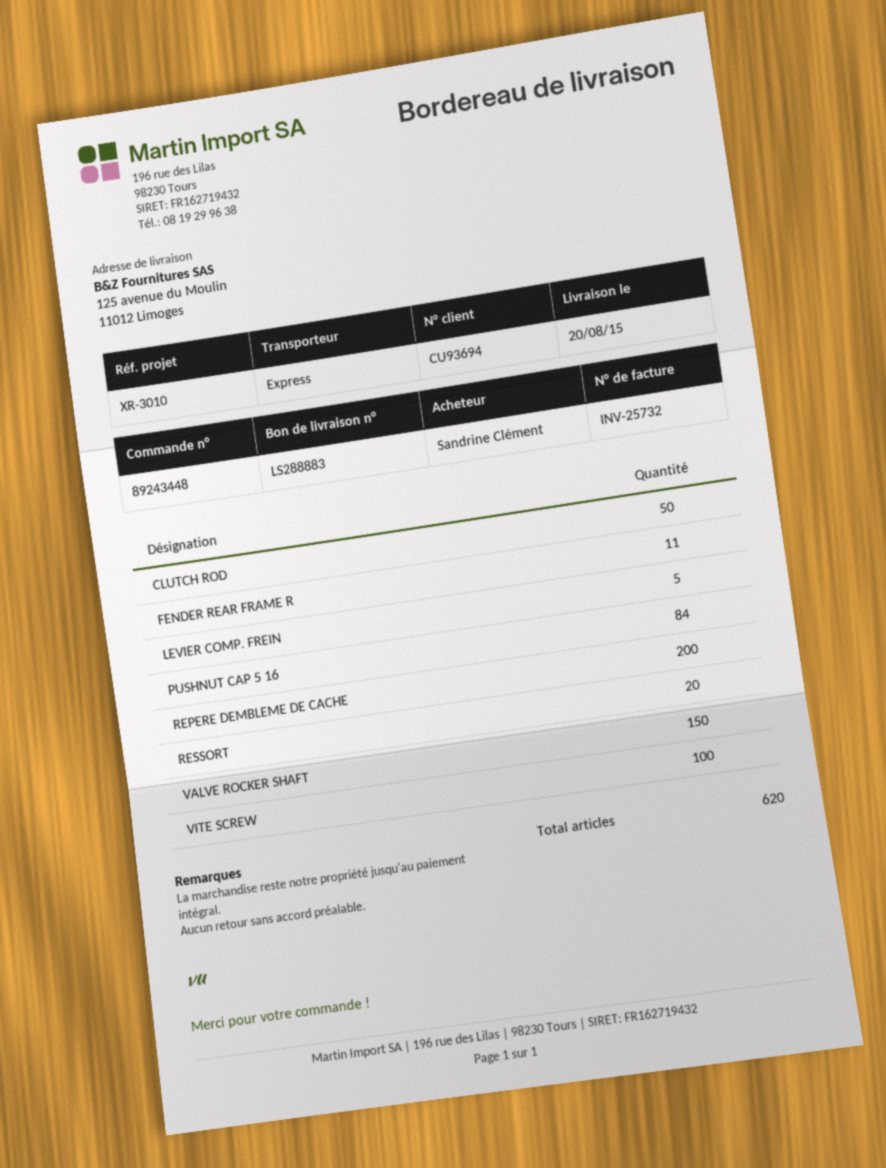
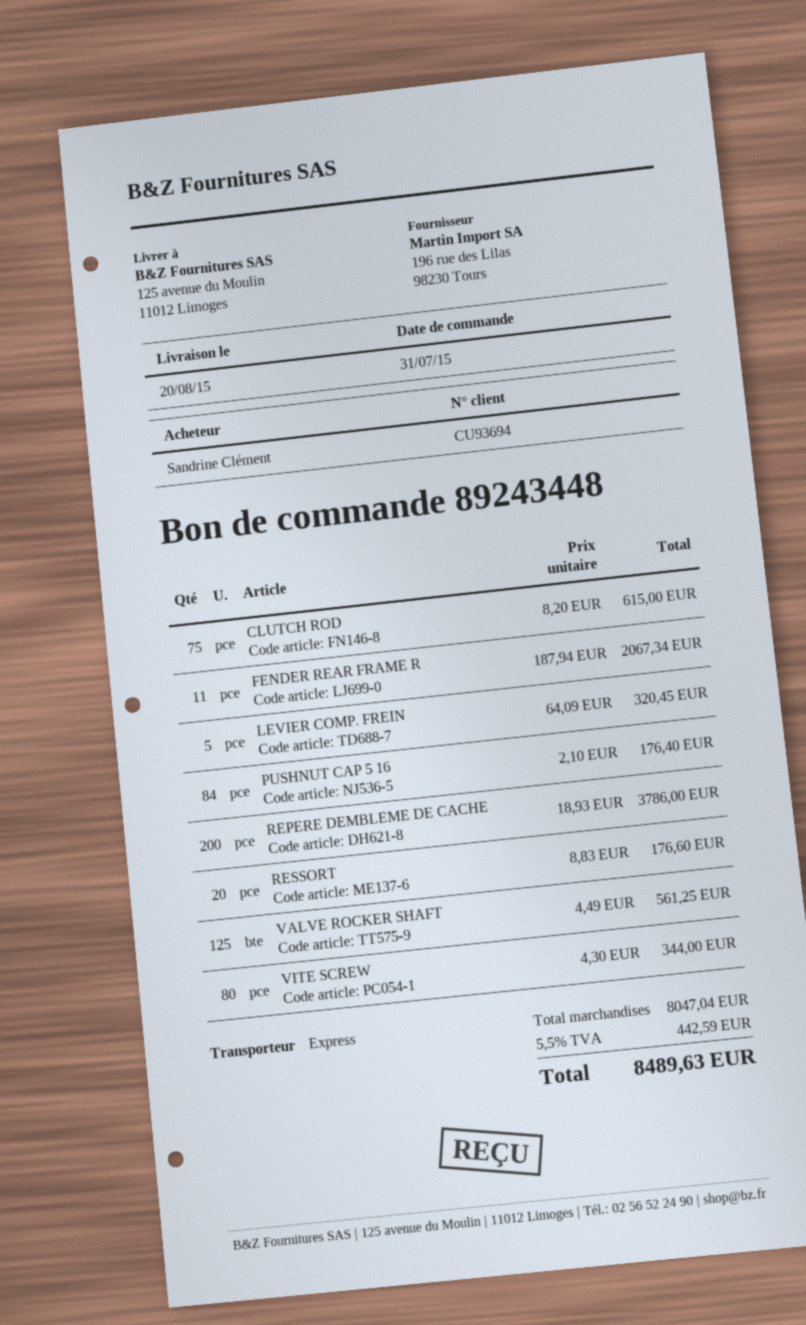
CLUTCH ROD: 50 -> 75
VALVE ROCKER SHAFT: 150 -> 125
VITE SCREW: 100 -> 80

